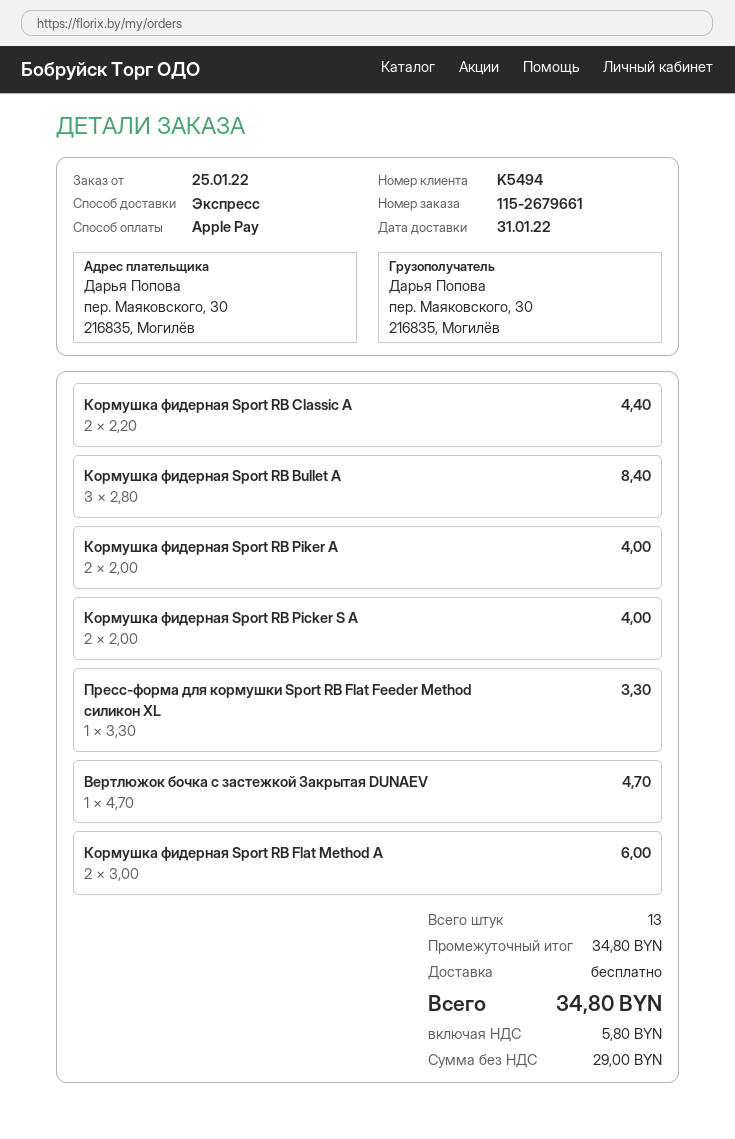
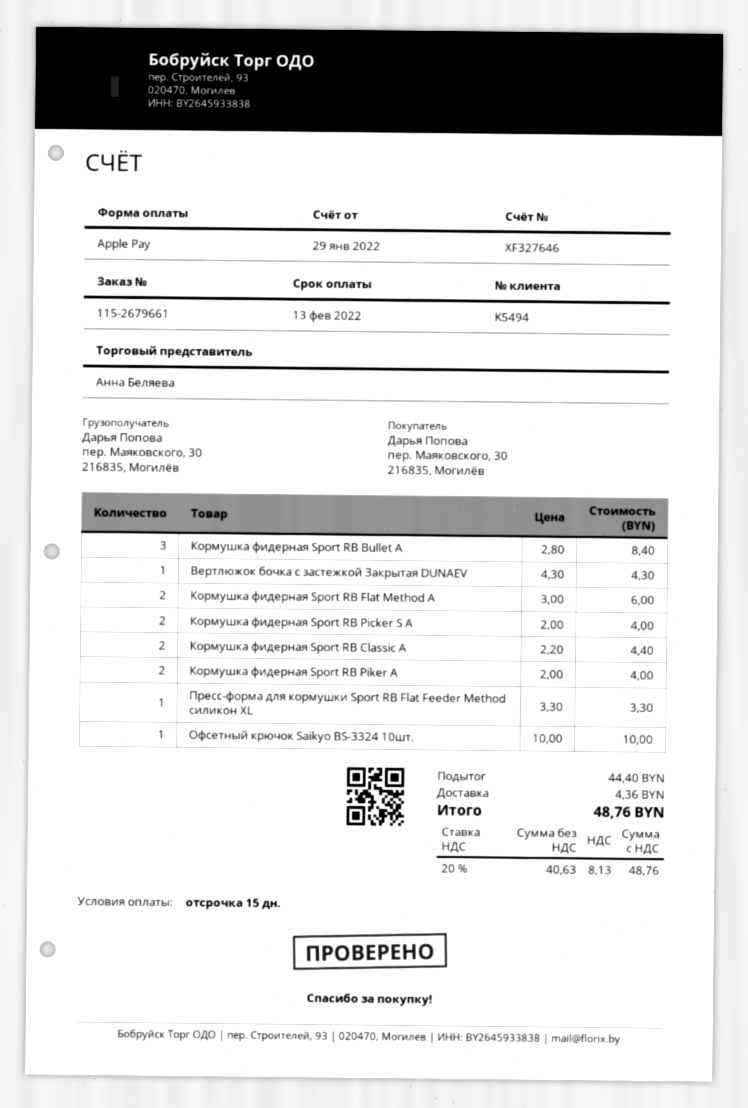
Вертлюжок бочка с застежкой Закрытая DUNAEV: 1 x 4.70 = 4.70 -> 1 x 4.30 = 4.30
Офсетный крючок Saikyo BS-3324 10шт.: none -> 1 x 10.00 = 10.00
subtotal: 34.80 -> 44.40
shipping: 0.00 -> 4.36
net: 29.00 -> 40.63
tax: 5.80 -> 8.13
total: 34.80 -> 48.76

